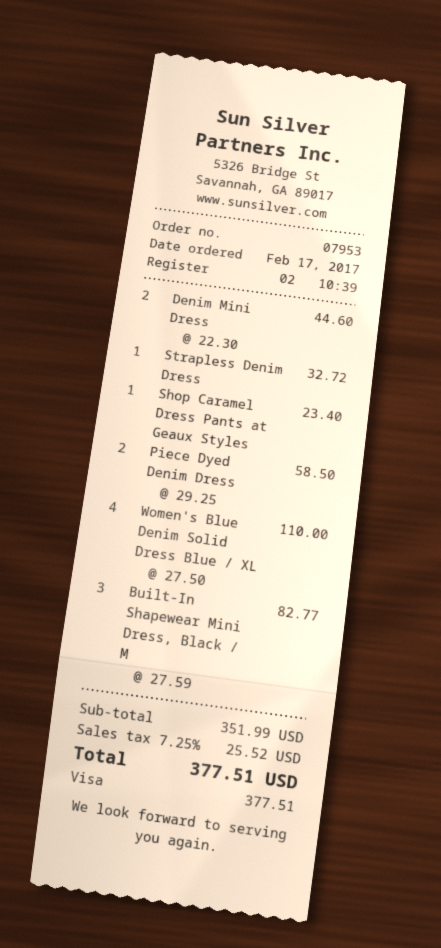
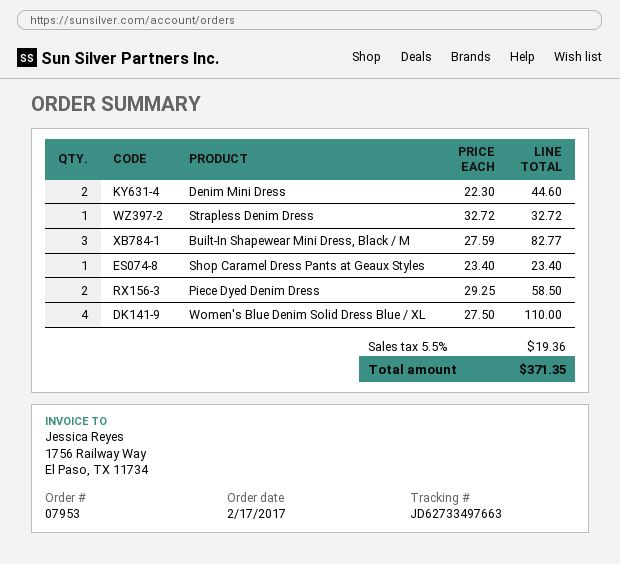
tax: 7.25% = 25.52 -> 5.5% = 19.36
total: 377.51 -> 371.35

